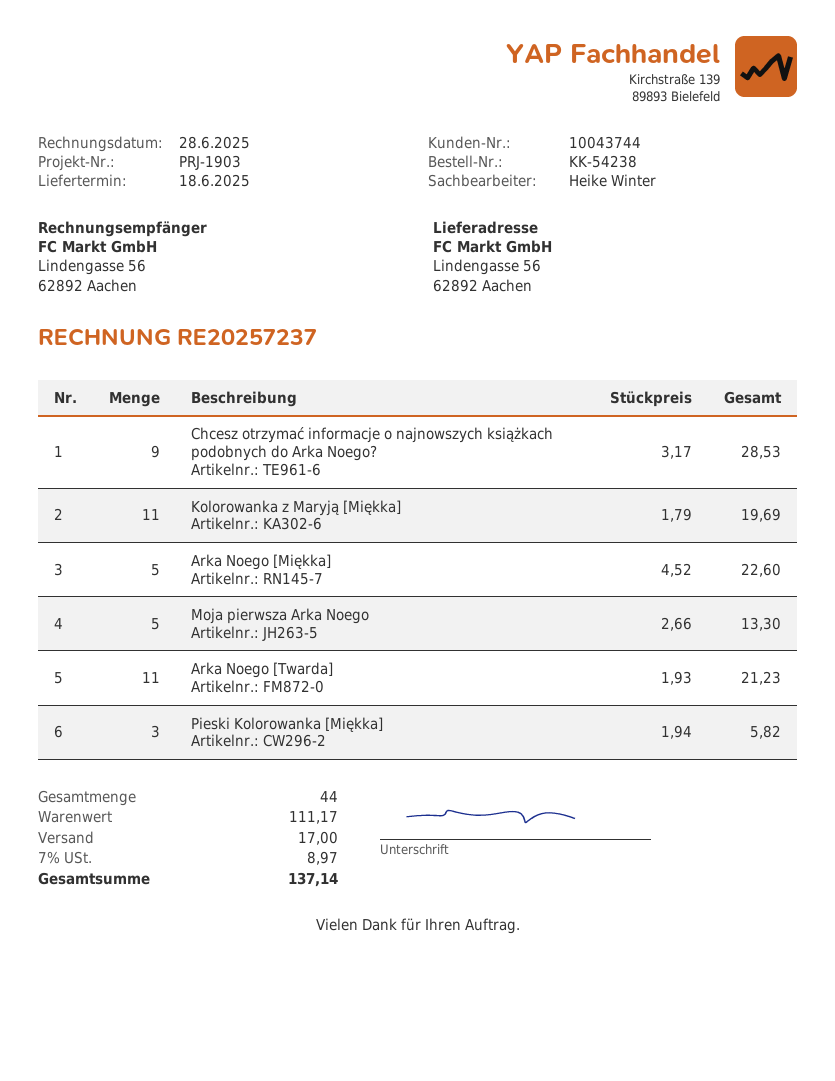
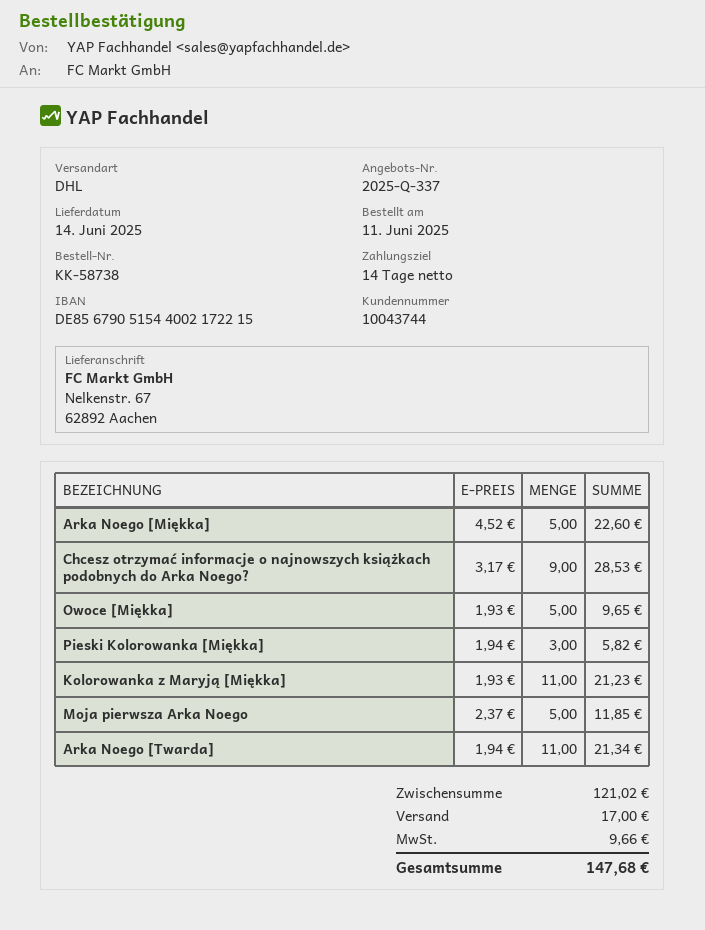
order number: KK-54238 -> KK-58738
delivery date: 2025-06-18 -> 2025-06-14
ship to: Lindengasse 56, 62892 Aachen -> Nelkenstr. 67, 62892 Aachen
Kolorowanka z Maryją [Miękka]: 11 x 1.79 = 19.69 -> 11 x 1.93 = 21.23
Moja pierwsza Arka Noego: 5 x 2.66 = 13.30 -> 5 x 2.37 = 11.85
Arka Noego [Twarda]: 11 x 1.93 = 21.23 -> 11 x 1.94 = 21.34
Owoce [Miękka]: none -> 5 x 1.93 = 9.65
subtotal: 111.17 -> 121.02
tax: 8.97 -> 9.66
total: 137.14 -> 147.68

